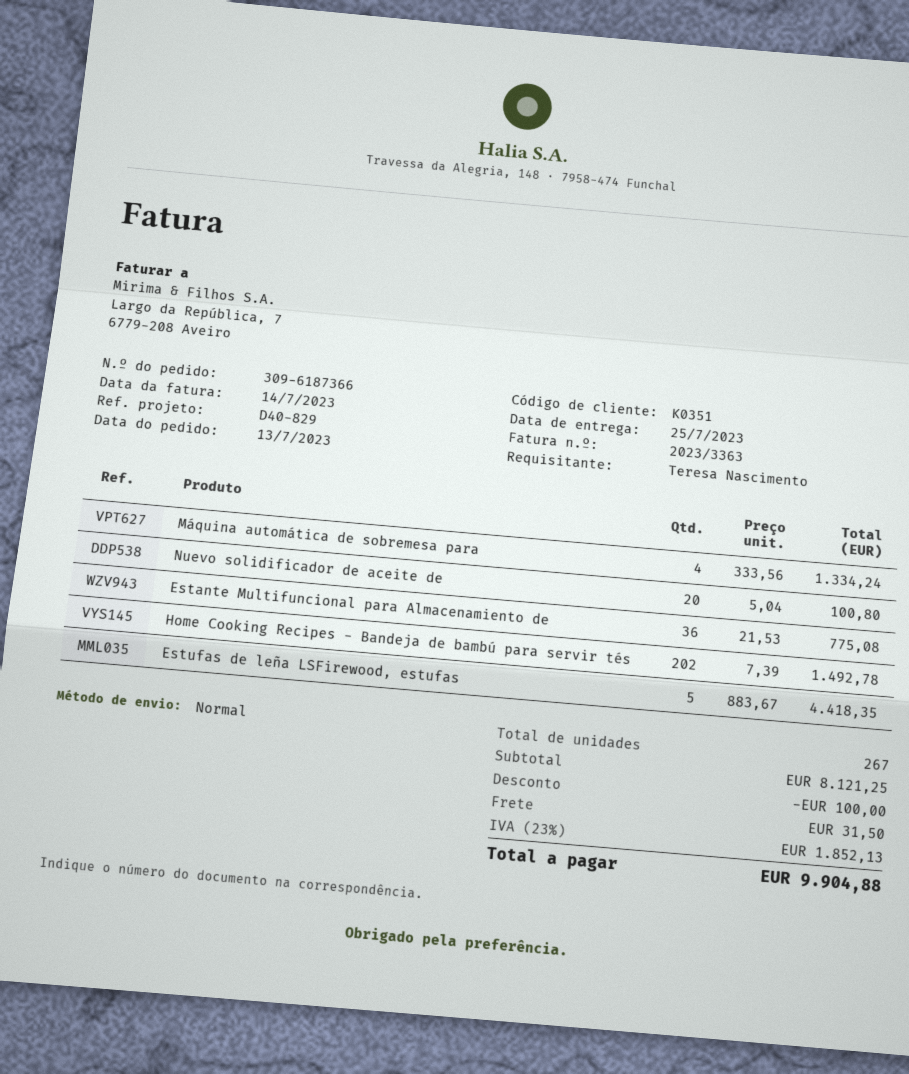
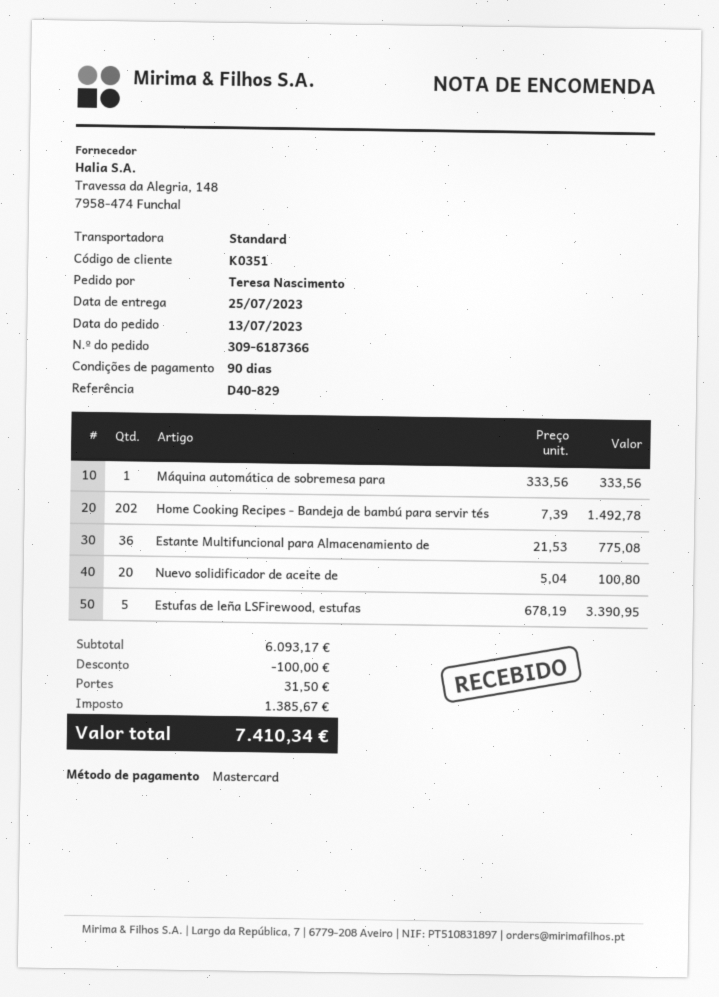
Máquina automática de sobremesa para: 4 x 333.56 = 1334.24 -> 1 x 333.56 = 333.56
Estufas de leña LSFirewood, estufas: 5 x 883.67 = 4418.35 -> 5 x 678.19 = 3390.95
subtotal: 8121.25 -> 6093.17
tax: 1852.13 -> 1385.67
total: 9904.88 -> 7410.34

